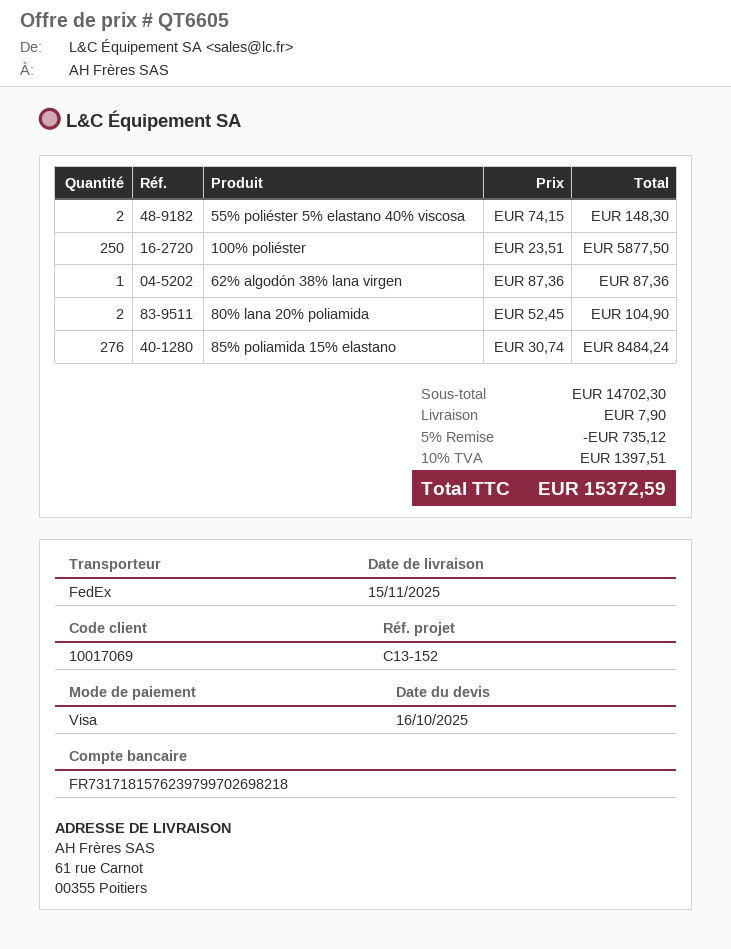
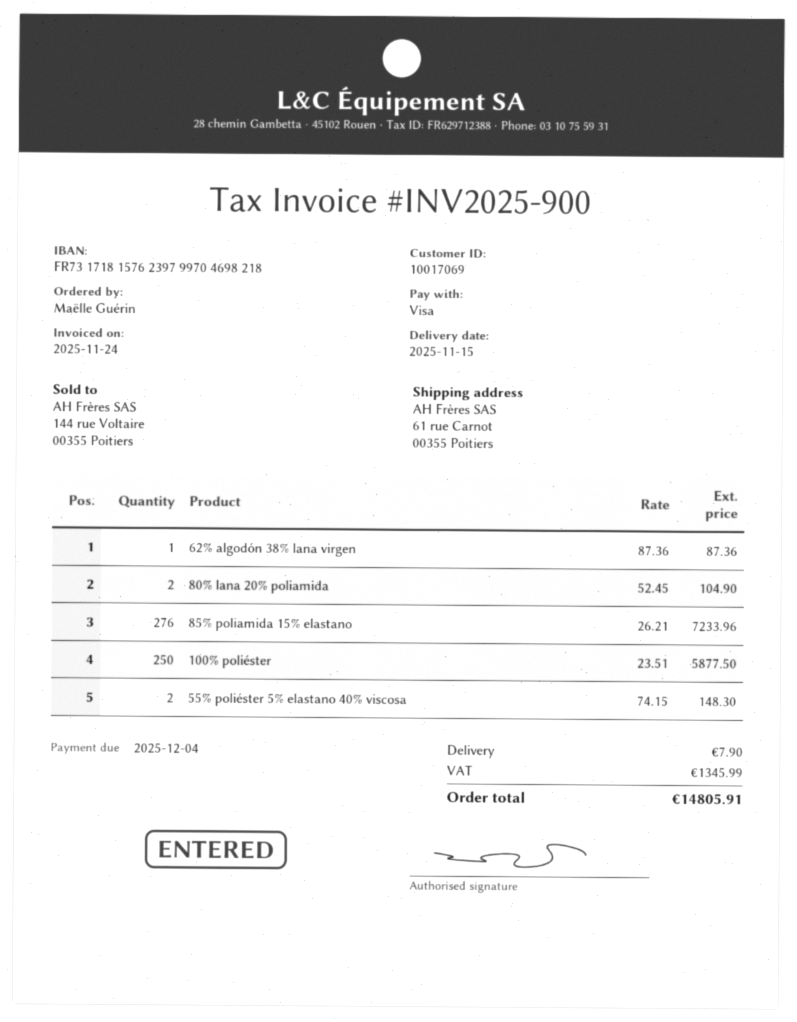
bank account: FR7317181576239799702698218 -> FR7317181576239799704698218
85% poliamida 15% elastano: 276 x 30.74 = 8484.24 -> 276 x 26.21 = 7233.96
discount: 5% = 735.12 -> none
tax: 1397.51 -> 1345.99
total: 15372.59 -> 14805.91

